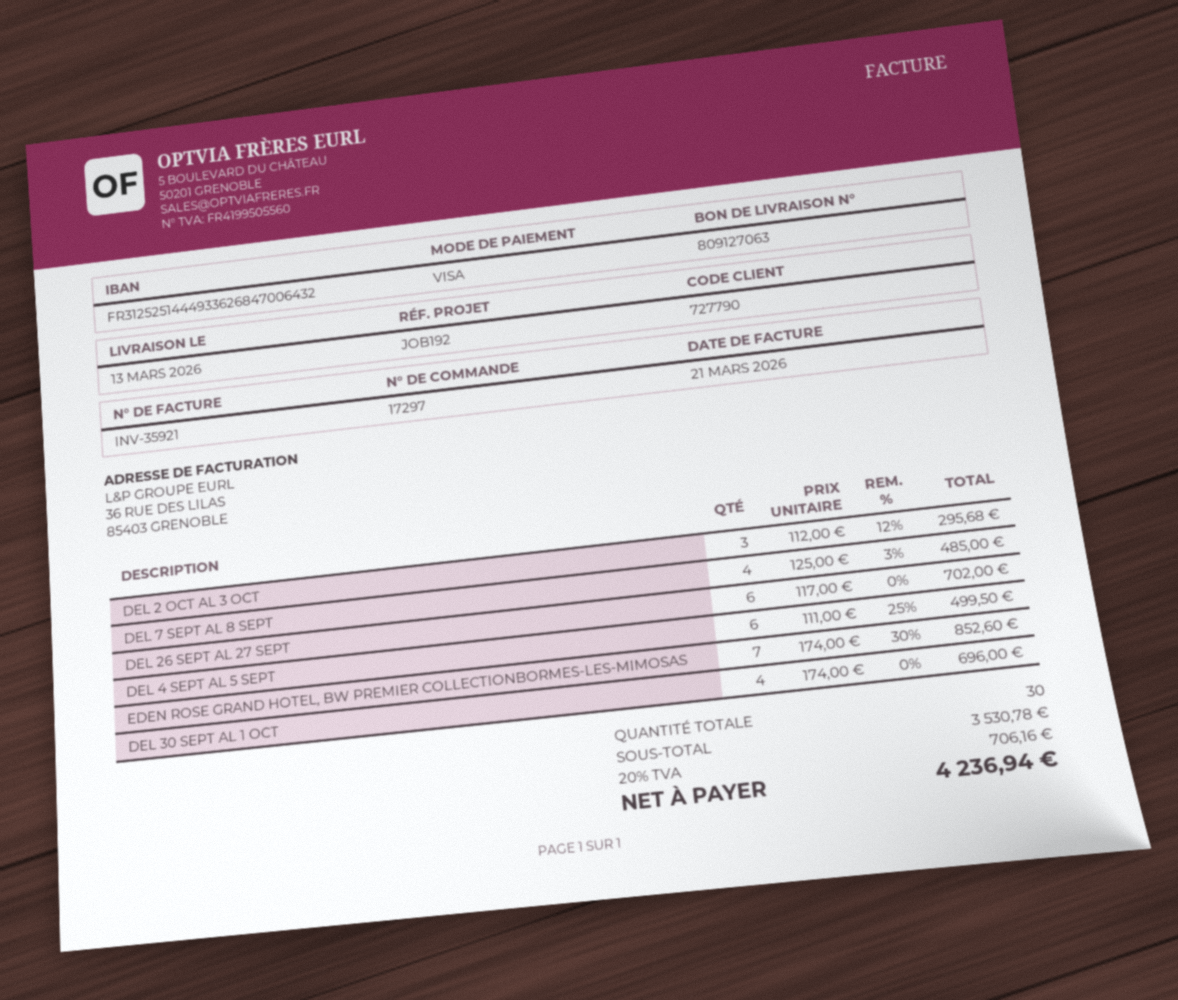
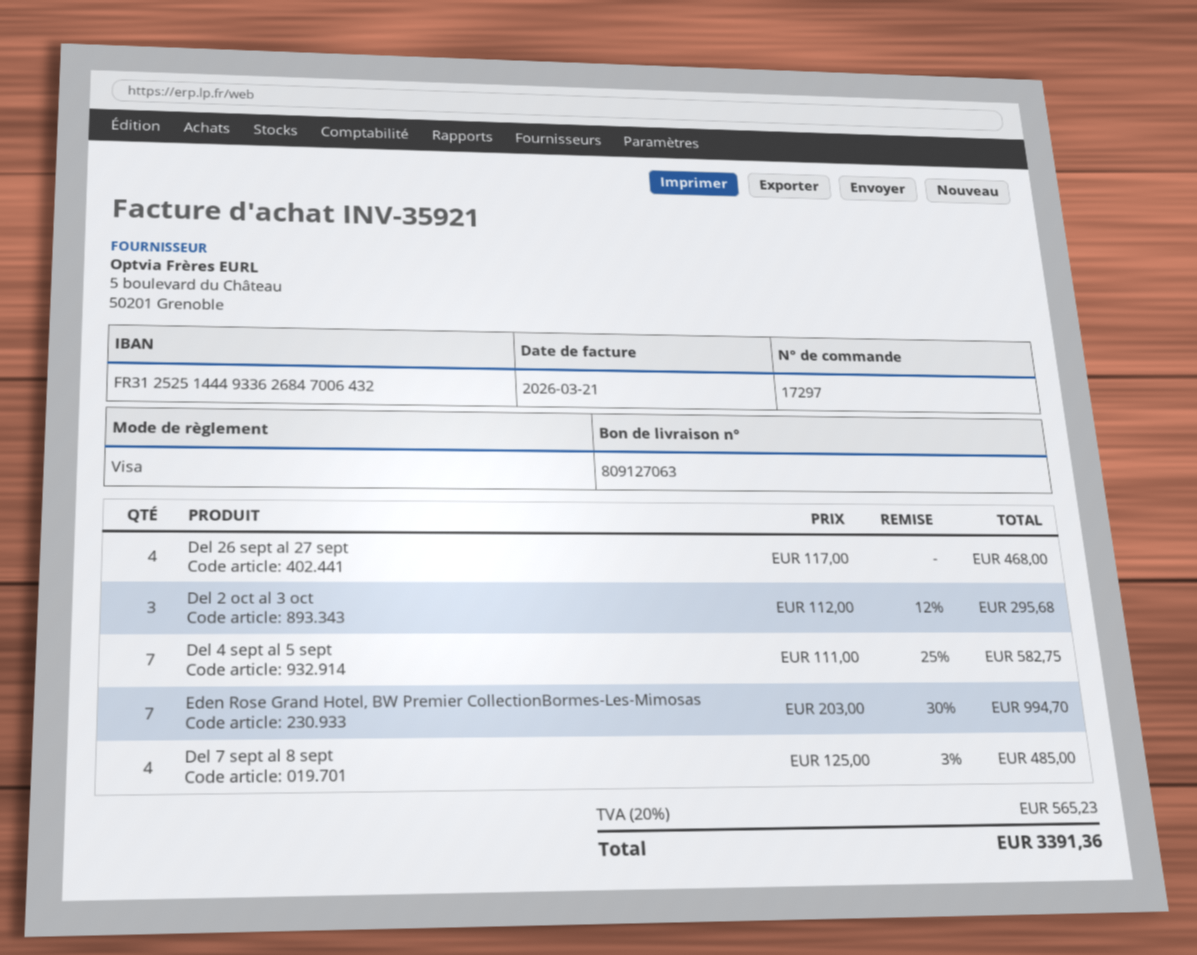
DEL 26 SEPT AL 27 SEPT: 6 x 117.00 = 702.00 -> 4 x 117.00 = 468.00
DEL 4 SEPT AL 5 SEPT: 6 x 111.00 - 25% = 499.50 -> 7 x 111.00 - 25% = 582.75
EDEN ROSE GRAND HOTEL, BW PREMIER COLLECTIONBORMES-LES-MIMOSAS: 7 x 174.00 - 30% = 852.60 -> 7 x 203.00 - 30% = 994.70
DEL 30 SEPT AL 1 OCT: 4 x 174.00 = 696.00 -> none
tax: 20% = 706.16 -> 20% = 565.23
total: 4236.94 -> 3391.36

